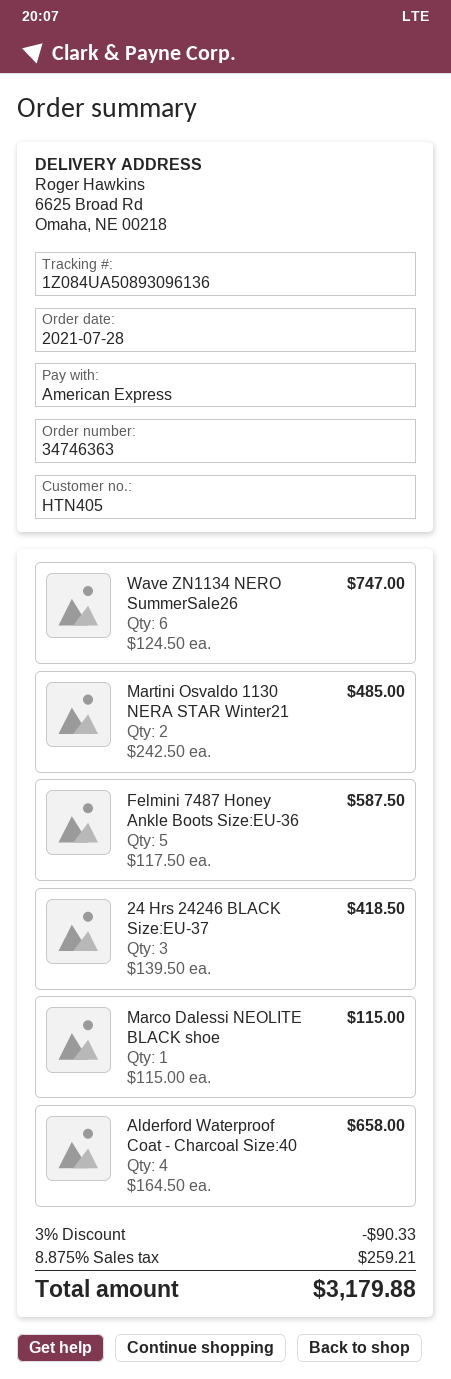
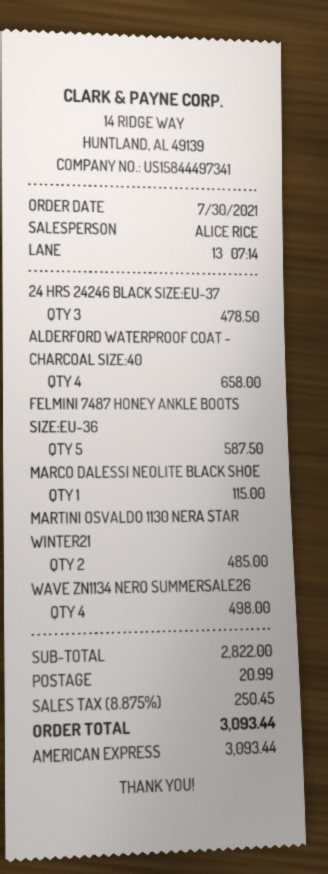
order date: 2021-07-28 -> 2021-07-30
Wave ZN1134 NERO SummerSale26: 6 for 747.00 -> 4 for 498.00
24 Hrs 24246 BLACK Size:EU-37: 3 for 418.50 -> 3 for 478.50
discount: 3% = 90.33 -> none
shipping: none -> 20.99
tax: 8.875% = 259.21 -> 8.875% = 250.45
total: 3179.88 -> 3093.44

